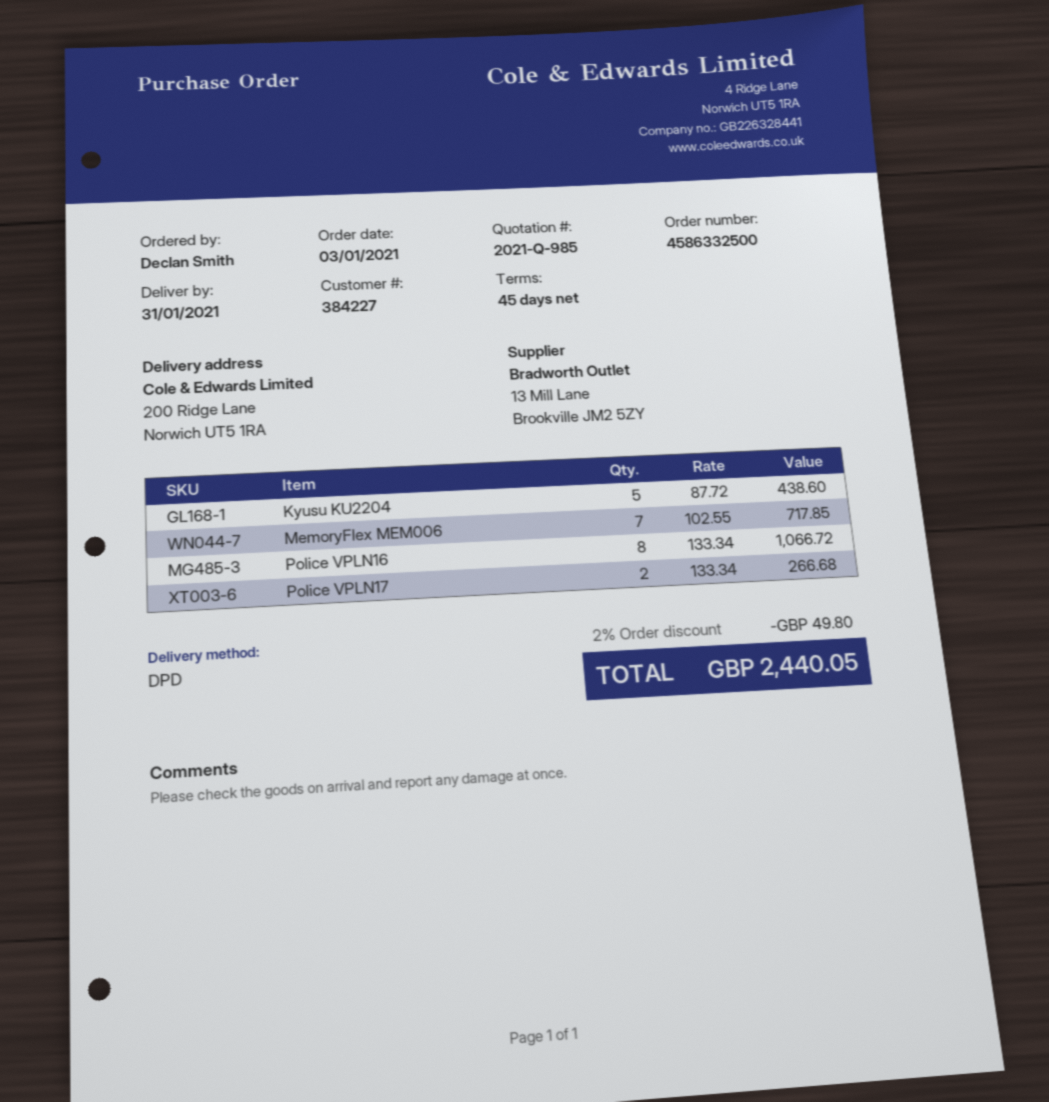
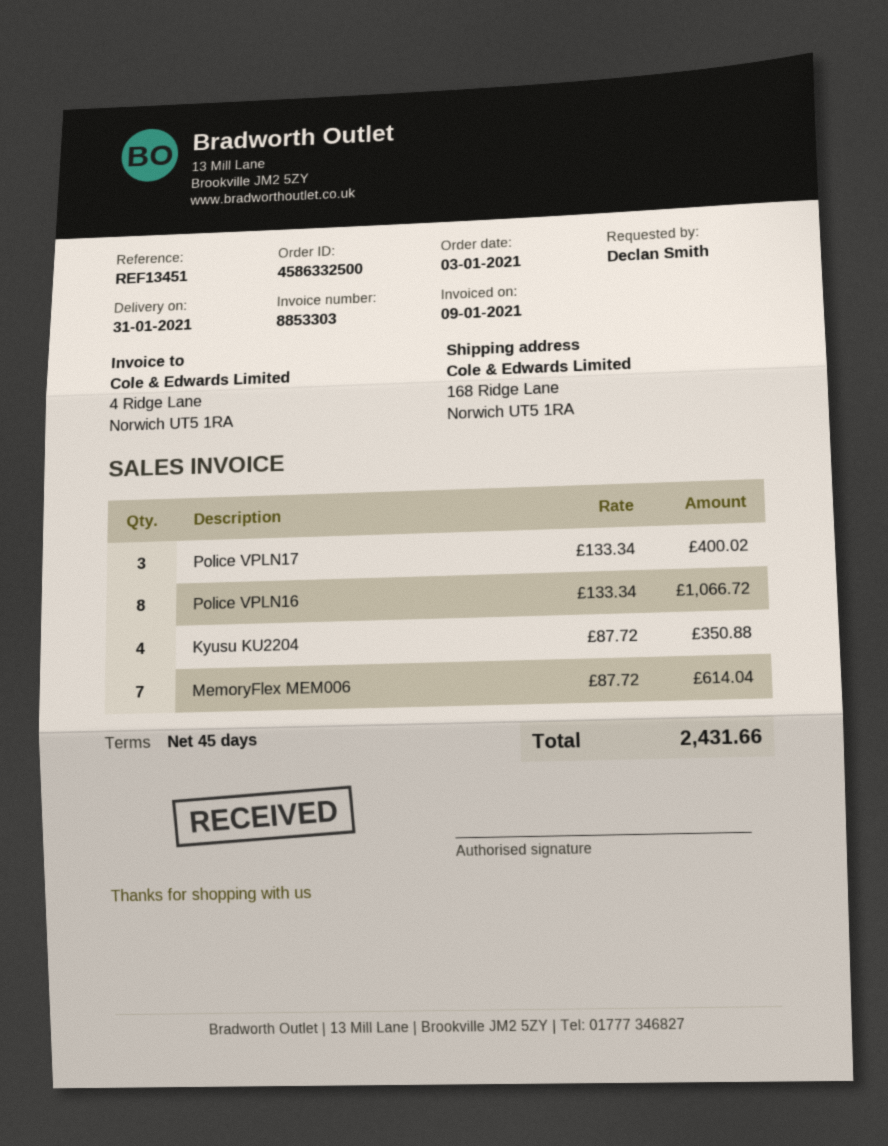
ship to: 200 Ridge Lane, Norwich UT5 1RA -> 168 Ridge Lane, Norwich UT5 1RA
Kyusu KU2204: 5 x 87.72 = 438.60 -> 4 x 87.72 = 350.88
MemoryFlex MEM006: 7 x 102.55 = 717.85 -> 7 x 87.72 = 614.04
Police VPLN17: 2 x 133.34 = 266.68 -> 3 x 133.34 = 400.02
discount: 2% = 49.80 -> none
total: 2440.05 -> 2431.66

